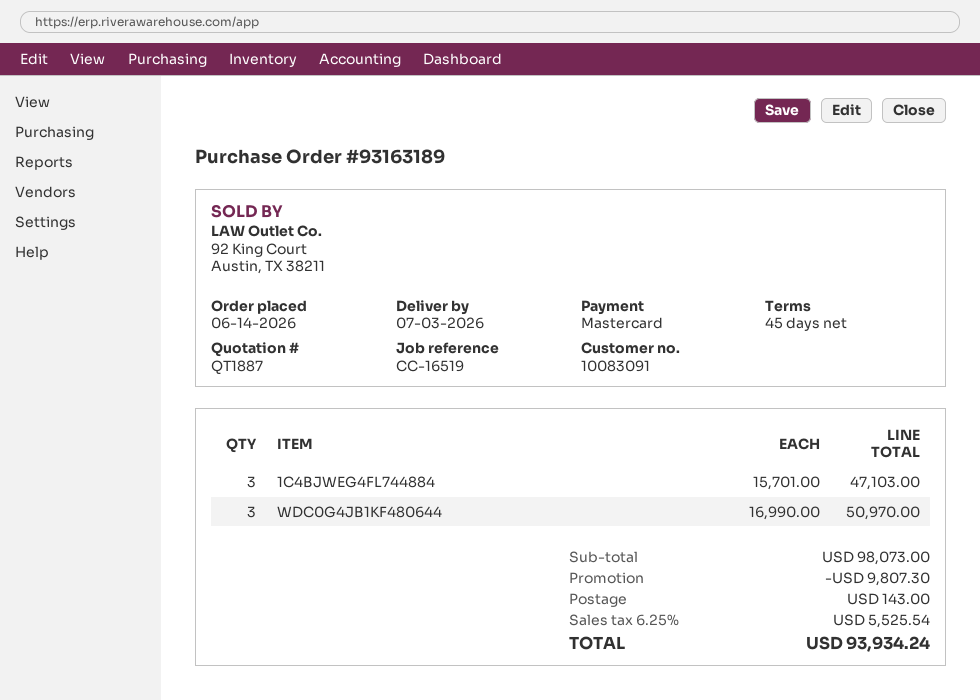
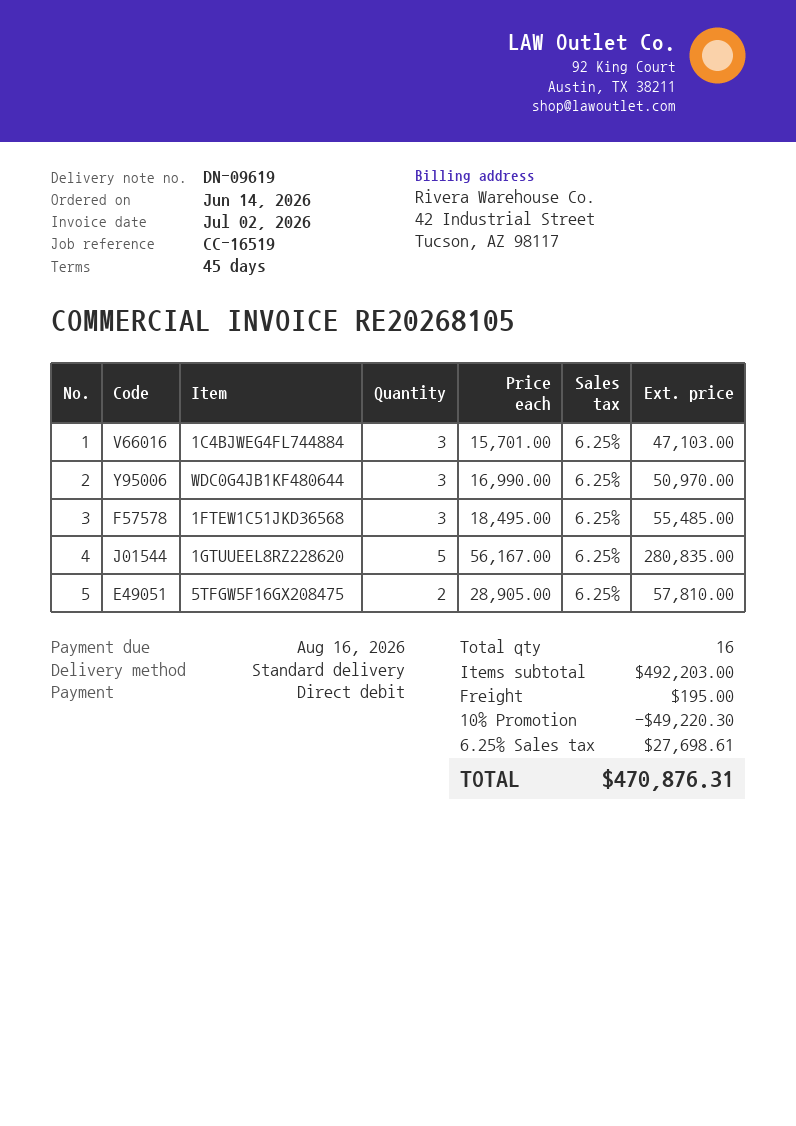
payment method: Mastercard -> direct debit
1FTEW1C51JKD36568: none -> 3 x 18495.00 = 55485.00
1GTUUEEL8RZ228620: none -> 5 x 56167.00 = 280835.00
5TFGW5F16GX208475: none -> 2 x 28905.00 = 57810.00
subtotal: 98073.00 -> 492203.00
discount: 9807.30 -> 49220.30
shipping: 143.00 -> 195.00
tax: 6.25% = 5525.54 -> 6.25% = 27698.61
total: 93934.24 -> 470876.31

